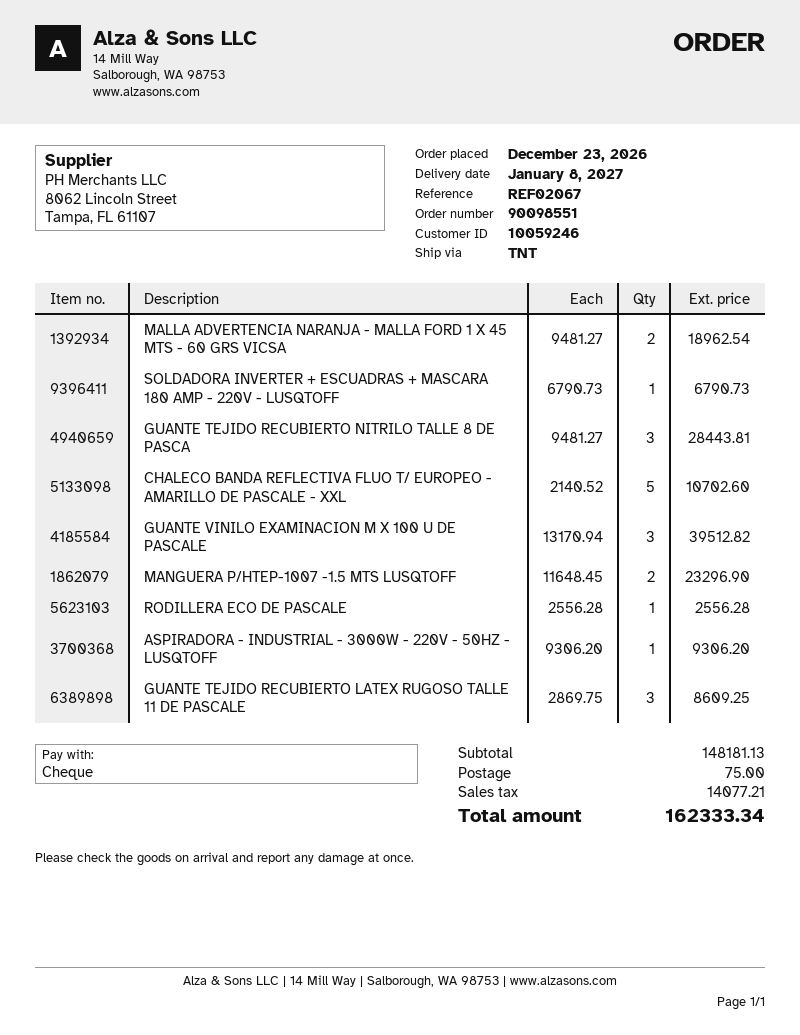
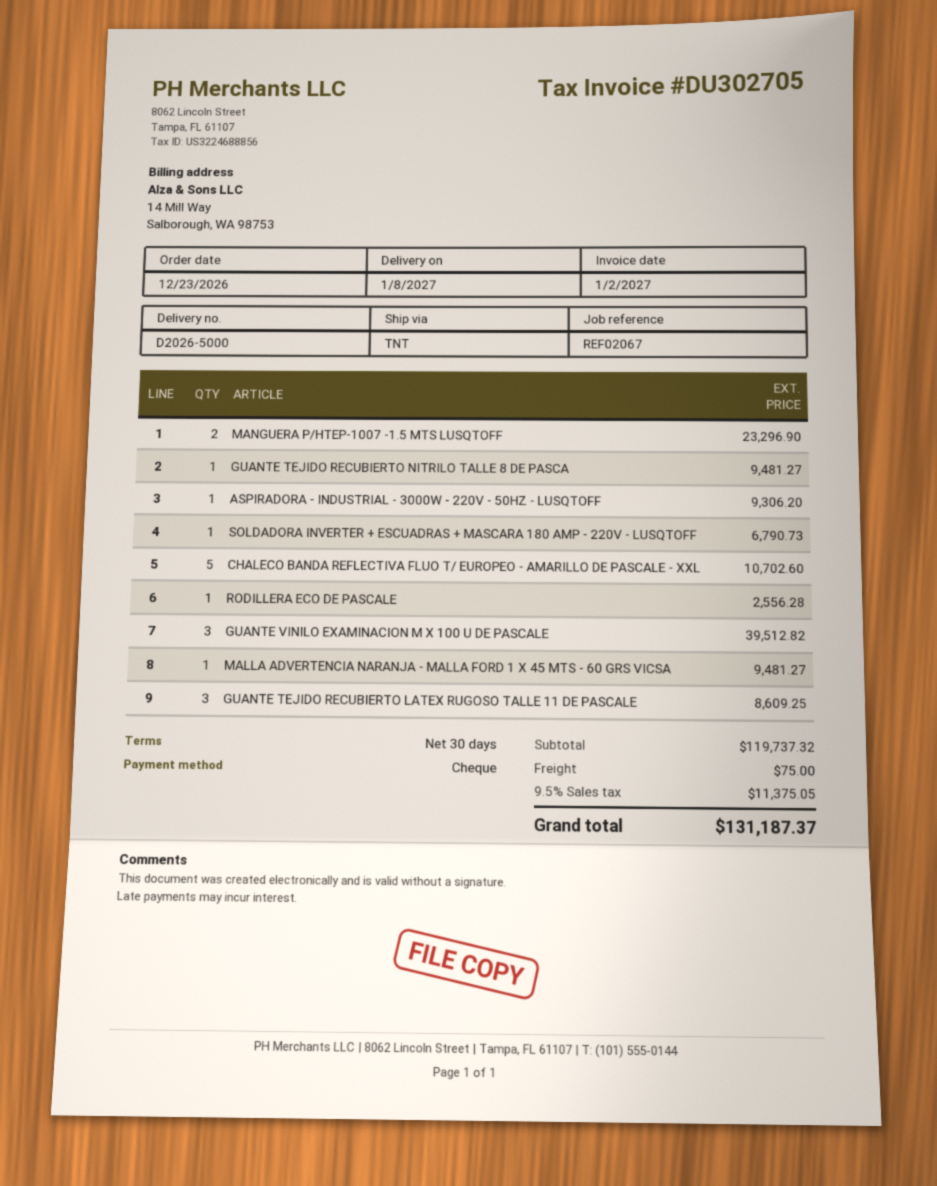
MALLA ADVERTENCIA NARANJA - MALLA FORD 1 X 45 MTS - 60 GRS VICSA: 2 for 18962.54 -> 1 for 9481.27
GUANTE TEJIDO RECUBIERTO NITRILO TALLE 8 DE PASCA: 3 for 28443.81 -> 1 for 9481.27
subtotal: 148181.13 -> 119737.32
tax: 14077.21 -> 11375.05
total: 162333.34 -> 131187.37

